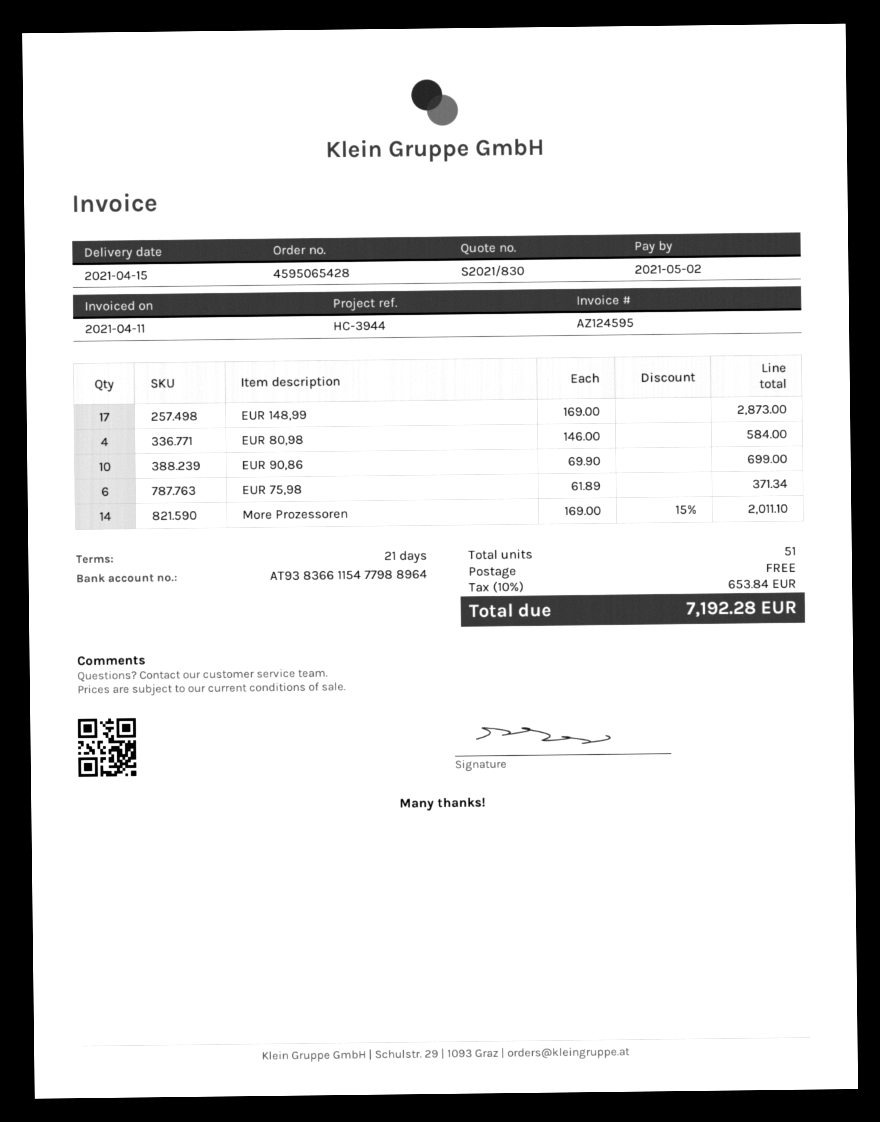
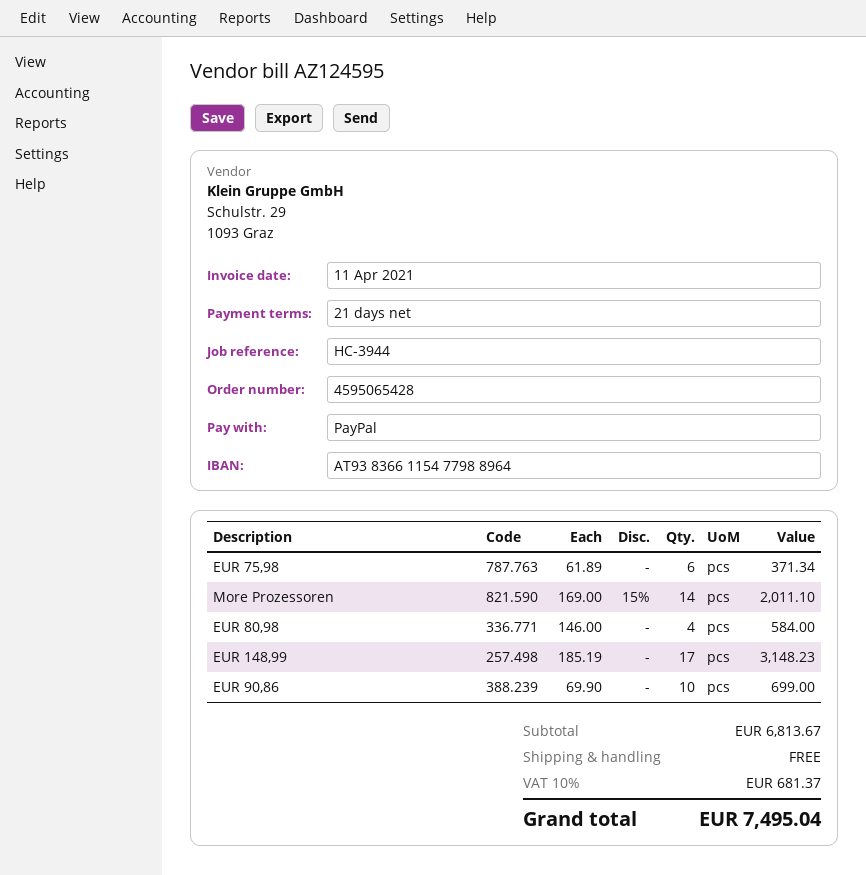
EUR 148,99: 17 x 169.00 = 2873.00 -> 17 x 185.19 = 3148.23
tax: 10% = 653.84 -> 10% = 681.37
total: 7192.28 -> 7495.04

